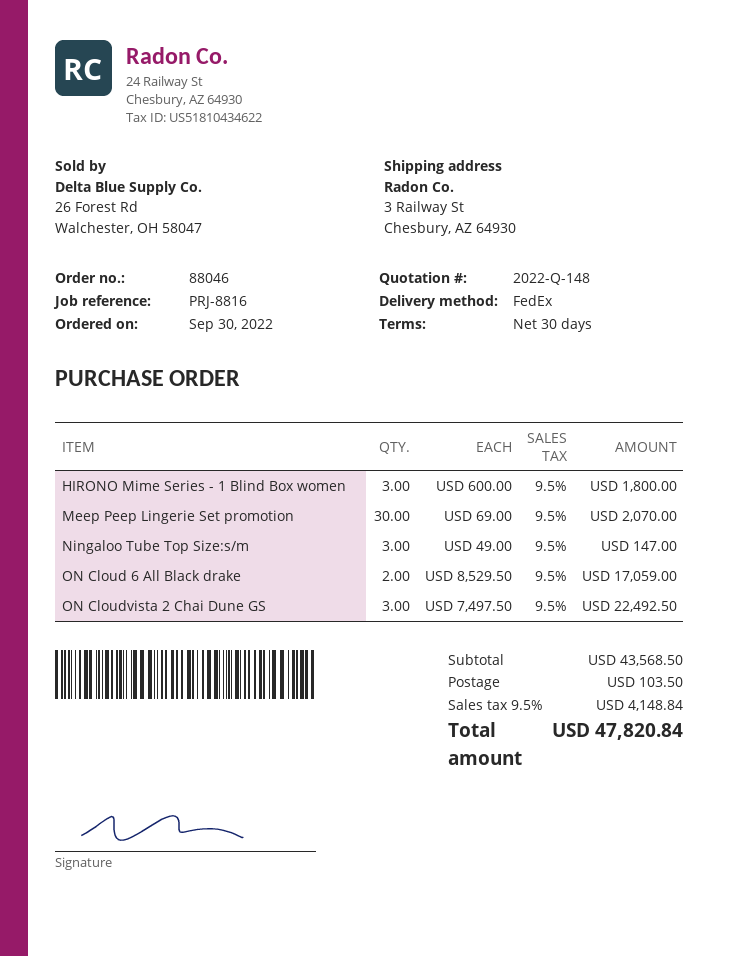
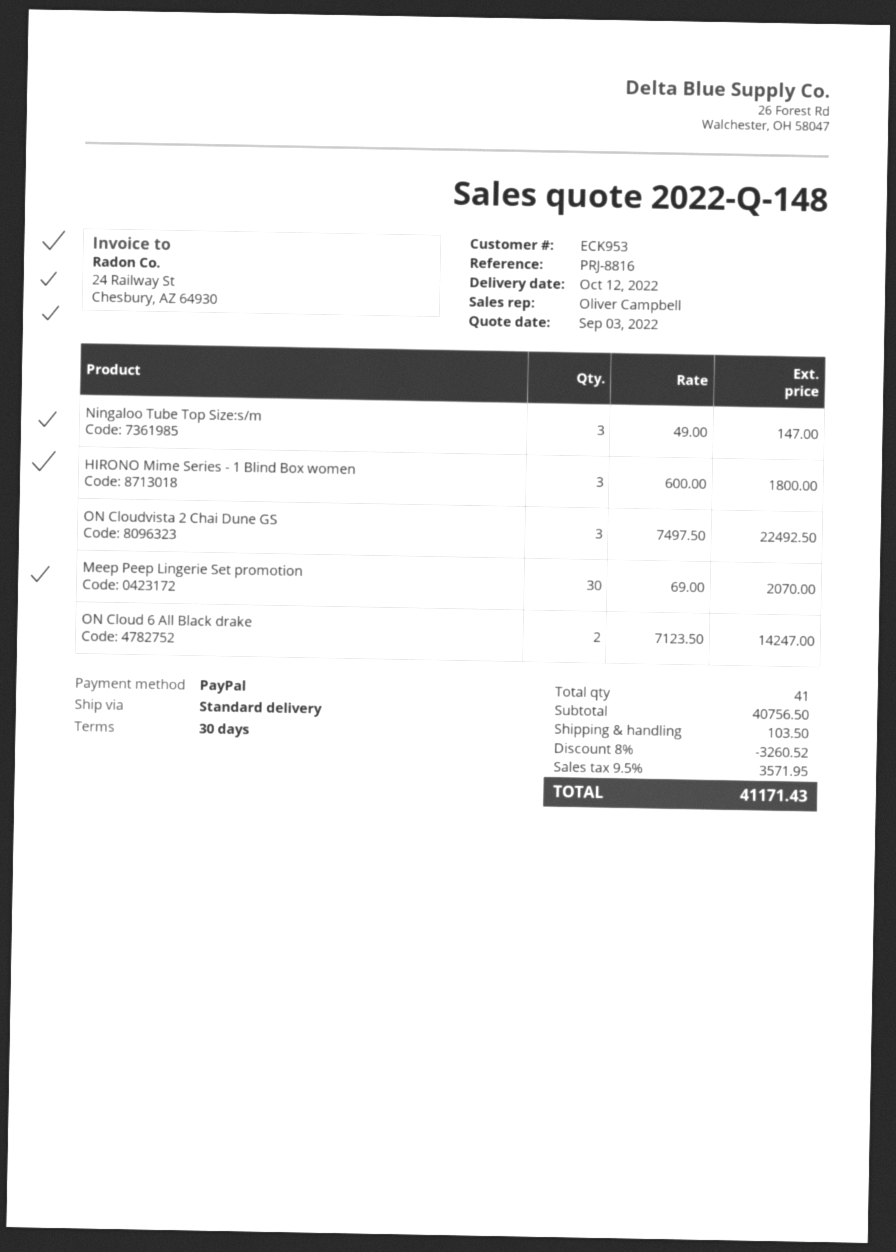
shipping method: FedEx -> standard
ON Cloud 6 All Black drake: 2 x 8529.50 = 17059.00 -> 2 x 7123.50 = 14247.00
subtotal: 43568.50 -> 40756.50
discount: none -> 8% = 3260.52
tax: 9.5% = 4148.84 -> 9.5% = 3571.95
total: 47820.84 -> 41171.43

